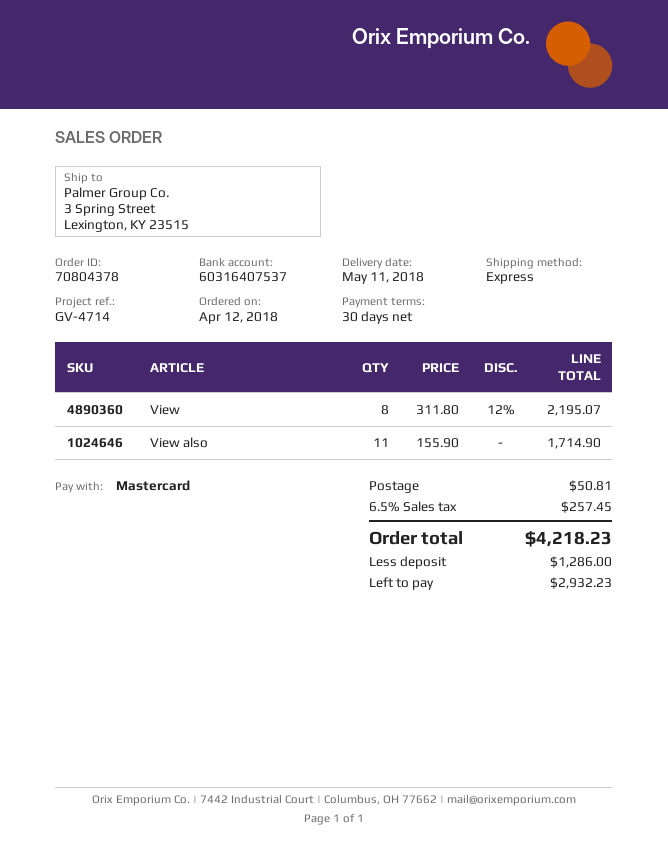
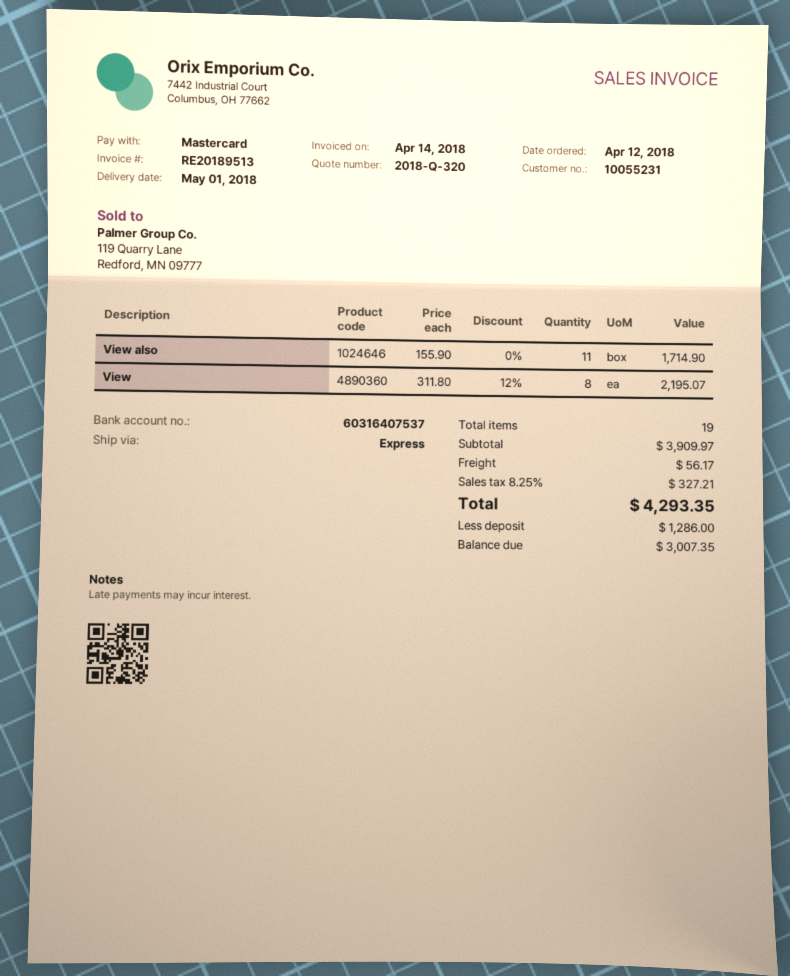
delivery date: 2018-05-11 -> 2018-05-01
shipping: 50.81 -> 56.17
tax: 6.5% = 257.45 -> 8.25% = 327.21
total: 4218.23 -> 4293.35
balance: 2932.23 -> 3007.35

